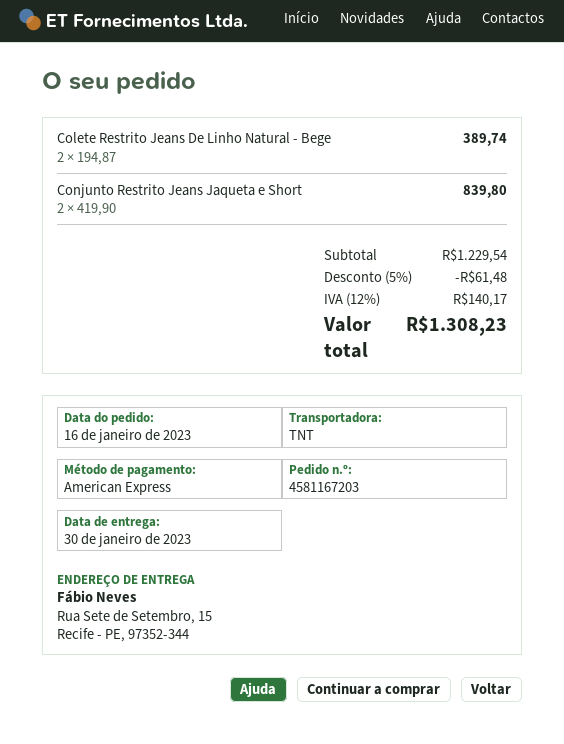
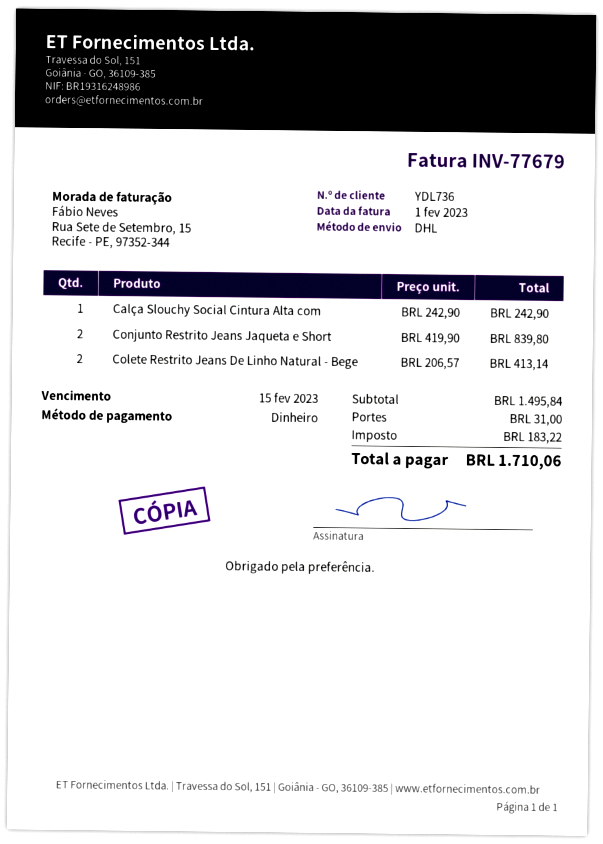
payment method: American Express -> cash
shipping method: TNT -> DHL
Colete Restrito Jeans De Linho Natural - Bege: 2 x 194.87 = 389.74 -> 2 x 206.57 = 413.14
Calça Slouchy Social Cintura Alta com: none -> 1 x 242.90 = 242.90
subtotal: 1229.54 -> 1495.84
discount: 5% = 61.48 -> none
shipping: none -> 31.00
tax: 140.17 -> 183.22
total: 1308.23 -> 1710.06

